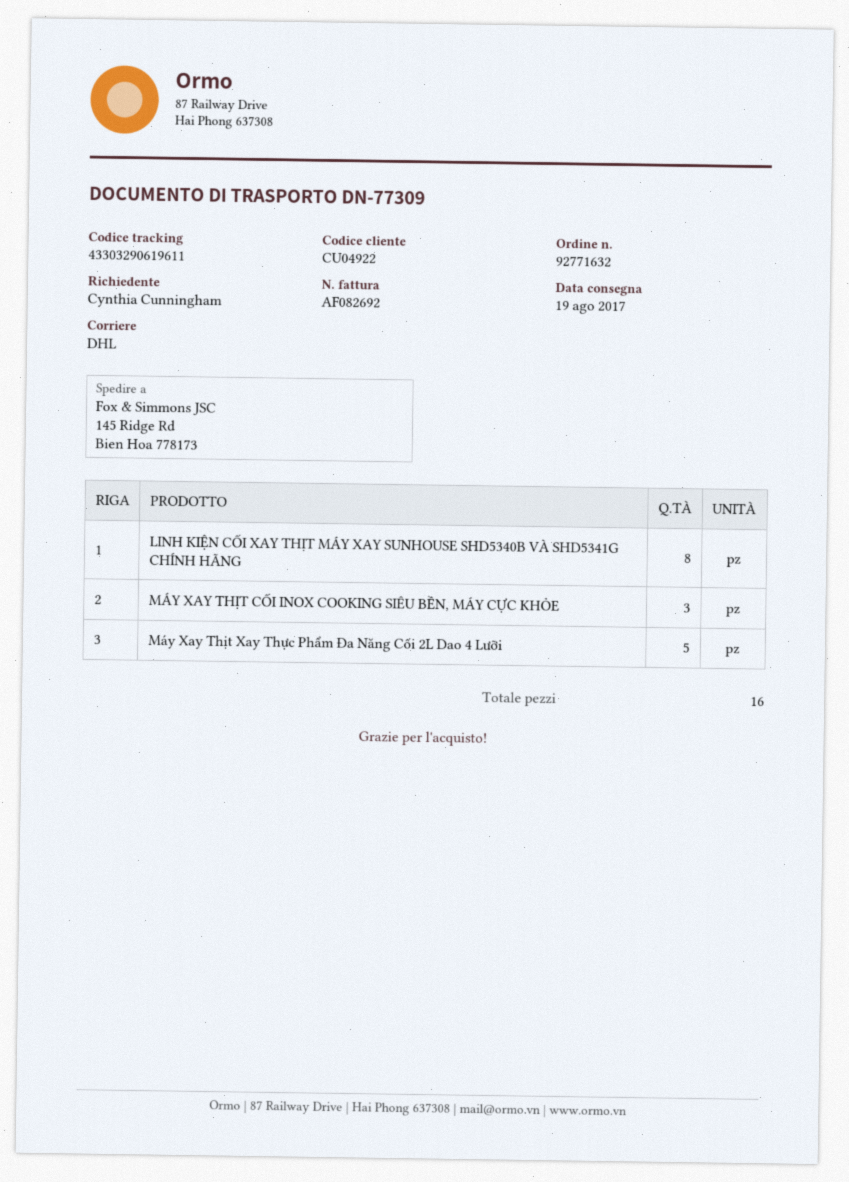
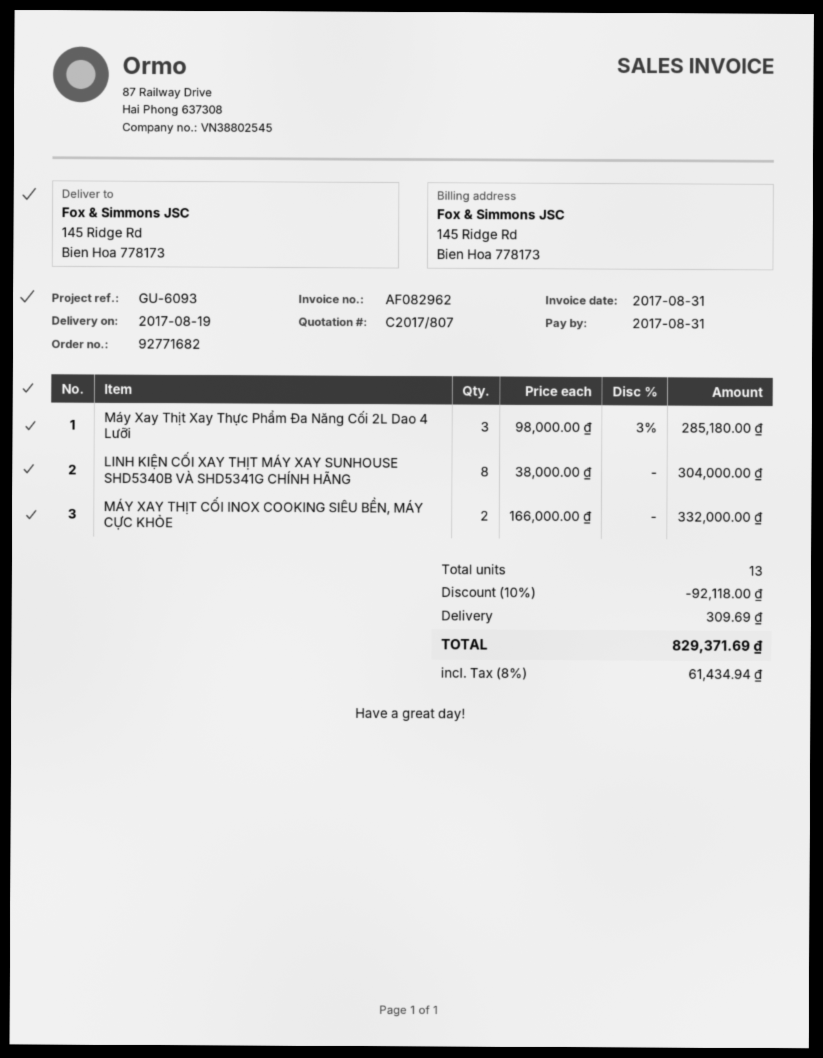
order number: 92771632 -> 92771682
invoice number: AF082692 -> AF082962
MÁY XAY THỊT CỐI INOX COOKING SIÊU BỀN, MÁY CỰC KHỎE: 3 -> 2
Máy Xay Thịt Xay Thực Phẩm Đa Năng Cối 2L Dao 4 Lưỡi: 5 -> 3
total quantity: 16 -> 13

